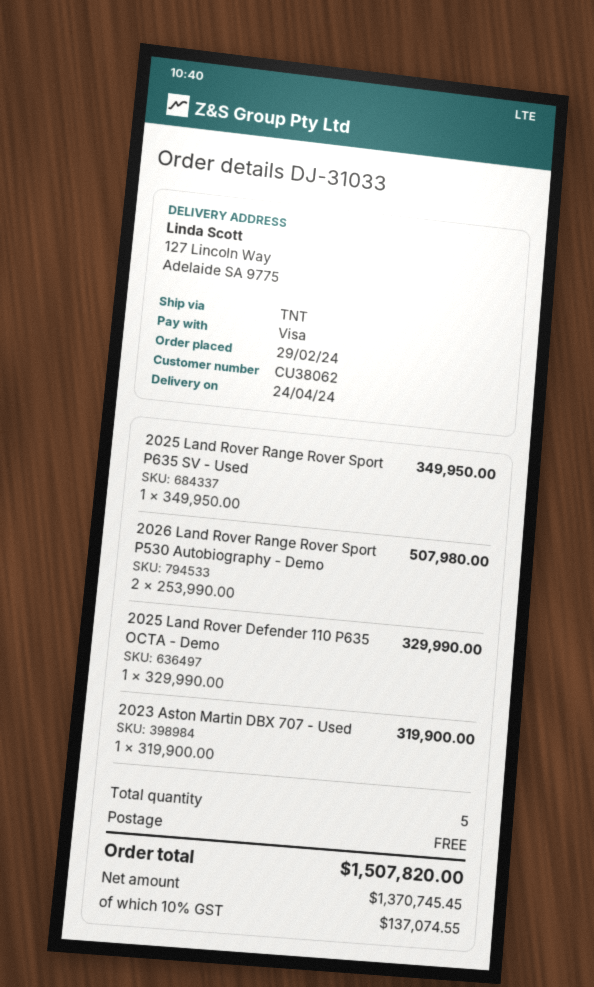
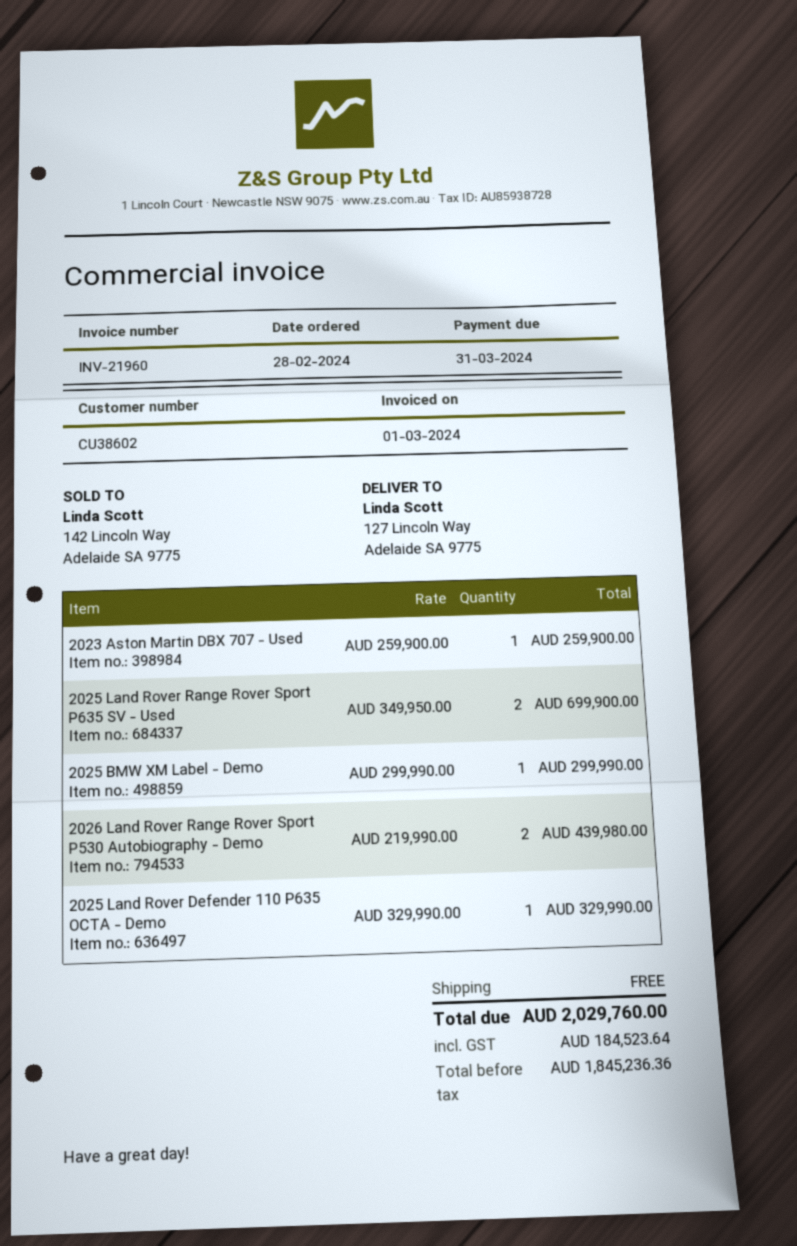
order date: 2024-02-29 -> 2024-02-28
customer number: CU38062 -> CU38602
2025 Land Rover Range Rover Sport P635 SV - Used: 1 x 349950.00 = 349950.00 -> 2 x 349950.00 = 699900.00
2026 Land Rover Range Rover Sport P530 Autobiography - Demo: 2 x 253990.00 = 507980.00 -> 2 x 219990.00 = 439980.00
2023 Aston Martin DBX 707 - Used: 1 x 319900.00 = 319900.00 -> 1 x 259900.00 = 259900.00
2025 BMW XM Label - Demo: none -> 1 x 299990.00 = 299990.00
net: 1370745.45 -> 1845236.36
tax: 137074.55 -> 184523.64
total: 1507820.00 -> 2029760.00

